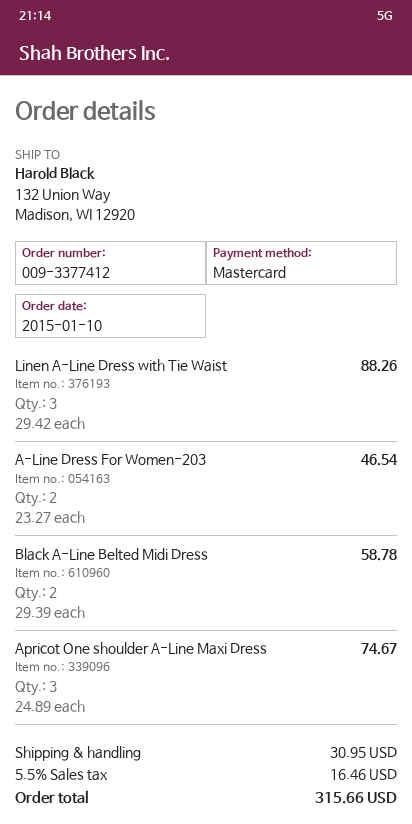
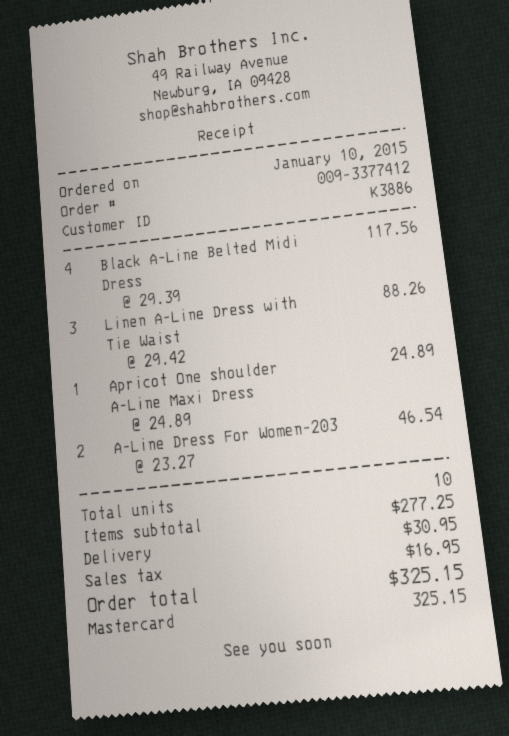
Black A-Line Belted Midi Dress: 2 x 29.39 = 58.78 -> 4 x 29.39 = 117.56
Apricot One shoulder A-Line Maxi Dress: 3 x 24.89 = 74.67 -> 1 x 24.89 = 24.89
tax: 16.46 -> 16.95
total: 315.66 -> 325.15

